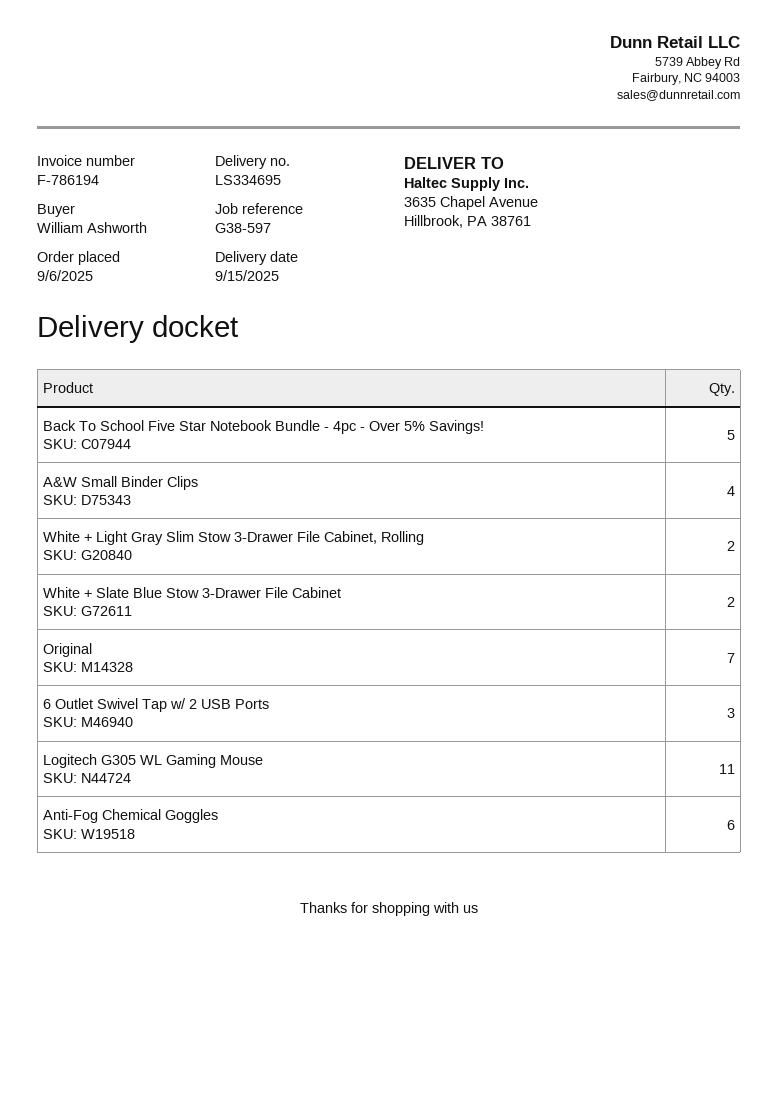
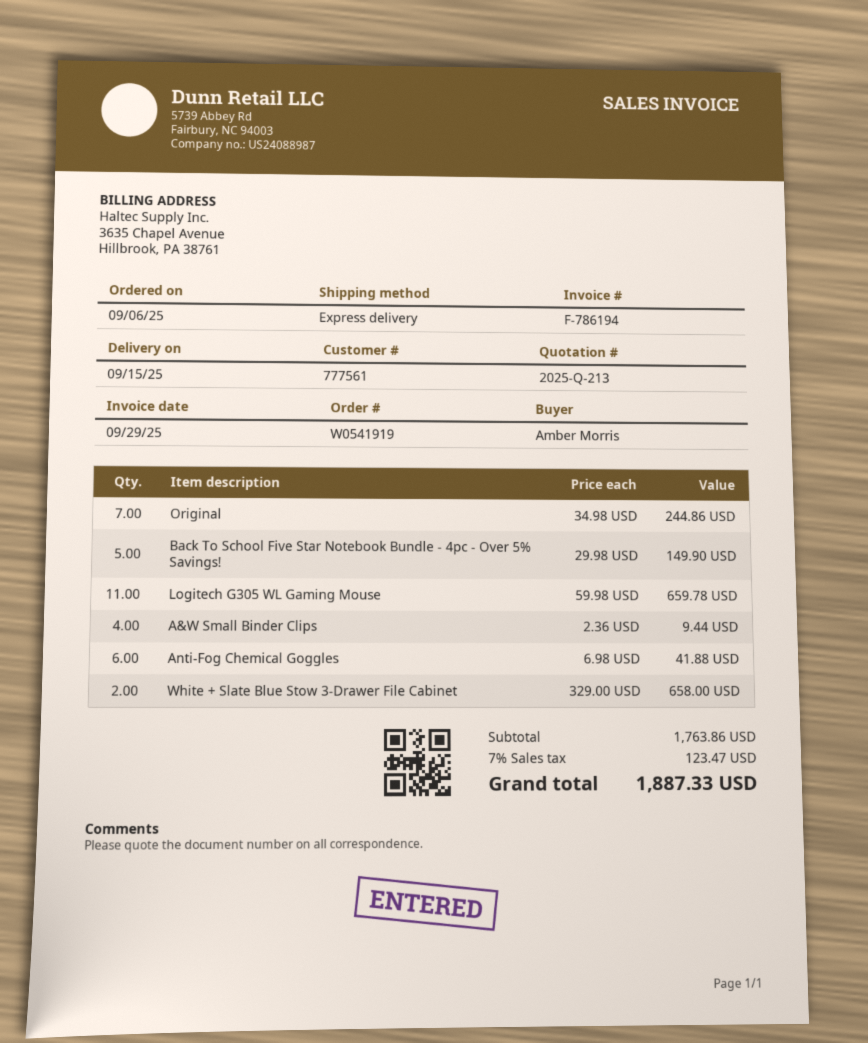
ordered by: William Ashworth -> Amber Morris
White + Light Gray Slim Stow 3-Drawer File Cabinet, Rolling: 2 -> none
6 Outlet Swivel Tap w/ 2 USB Ports: 3 -> none

